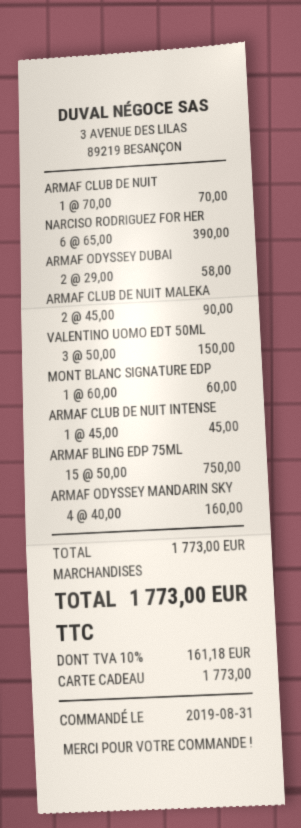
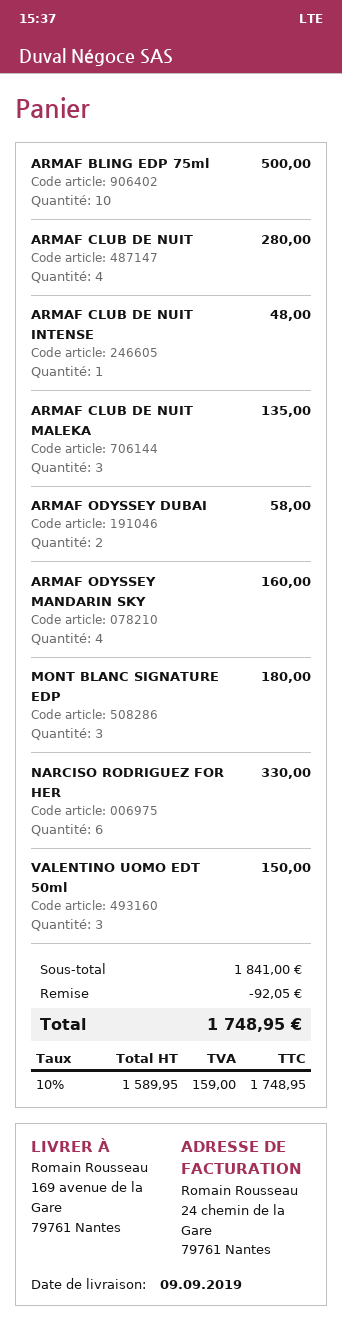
ARMAF CLUB DE NUIT: 1 for 70.00 -> 4 for 280.00
NARCISO RODRIGUEZ FOR HER: 6 for 390.00 -> 6 for 330.00
ARMAF CLUB DE NUIT MALEKA: 2 for 90.00 -> 3 for 135.00
MONT BLANC SIGNATURE EDP: 1 for 60.00 -> 3 for 180.00
ARMAF CLUB DE NUIT INTENSE: 1 for 45.00 -> 1 for 48.00
ARMAF BLING EDP 75ML: 15 for 750.00 -> 10 for 500.00
subtotal: 1773.00 -> 1841.00
discount: none -> 92.05
tax: 10% = 161.18 -> 10% = 159.00
total: 1773.00 -> 1748.95

